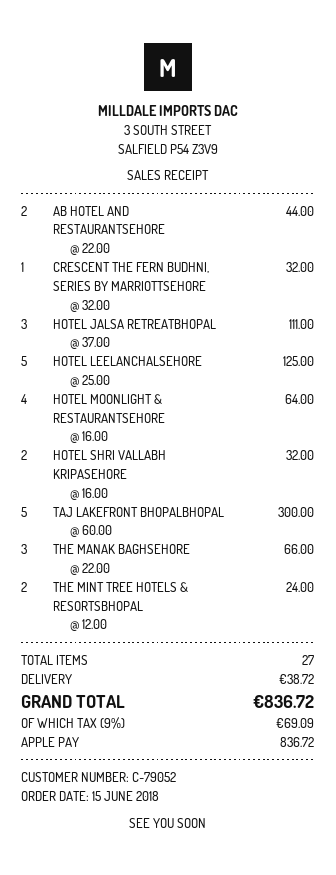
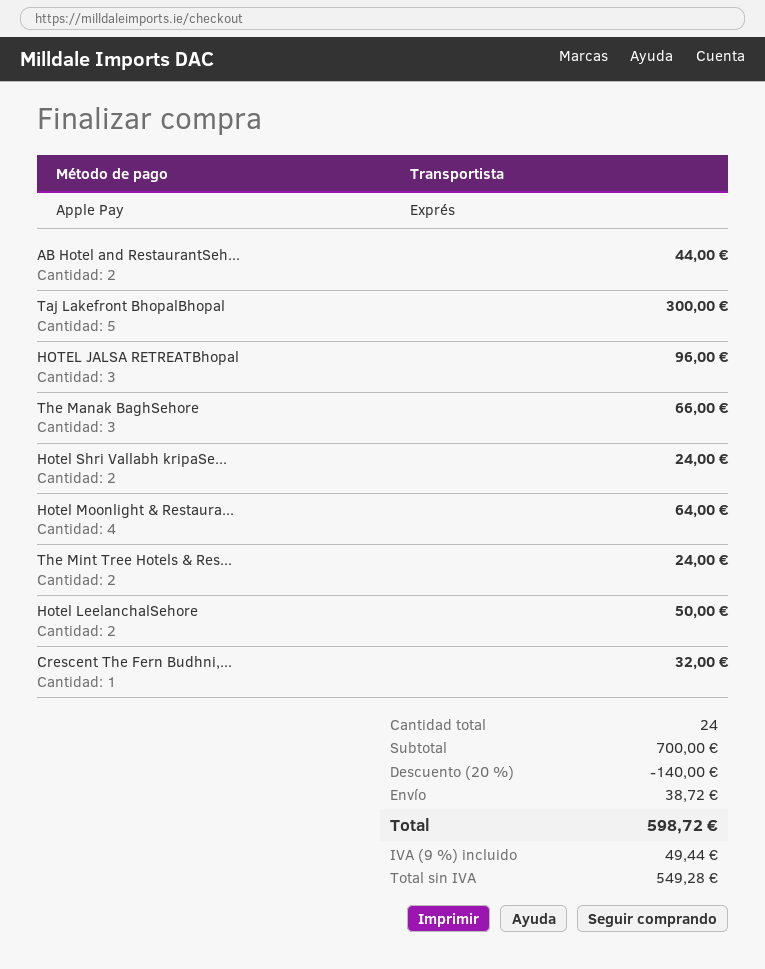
HOTEL JALSA RETREATBHOPAL: 3 for 111.00 -> 3 for 96.00
HOTEL LEELANCHALSEHORE: 5 for 125.00 -> 2 for 50.00
HOTEL SHRI VALLABH KRIPASEHORE: 2 for 32.00 -> 2 for 24.00
total quantity: 27 -> 24
discount: none -> 20% = 140.00
tax: 9% = 69.09 -> 9% = 49.44
total: 836.72 -> 598.72

